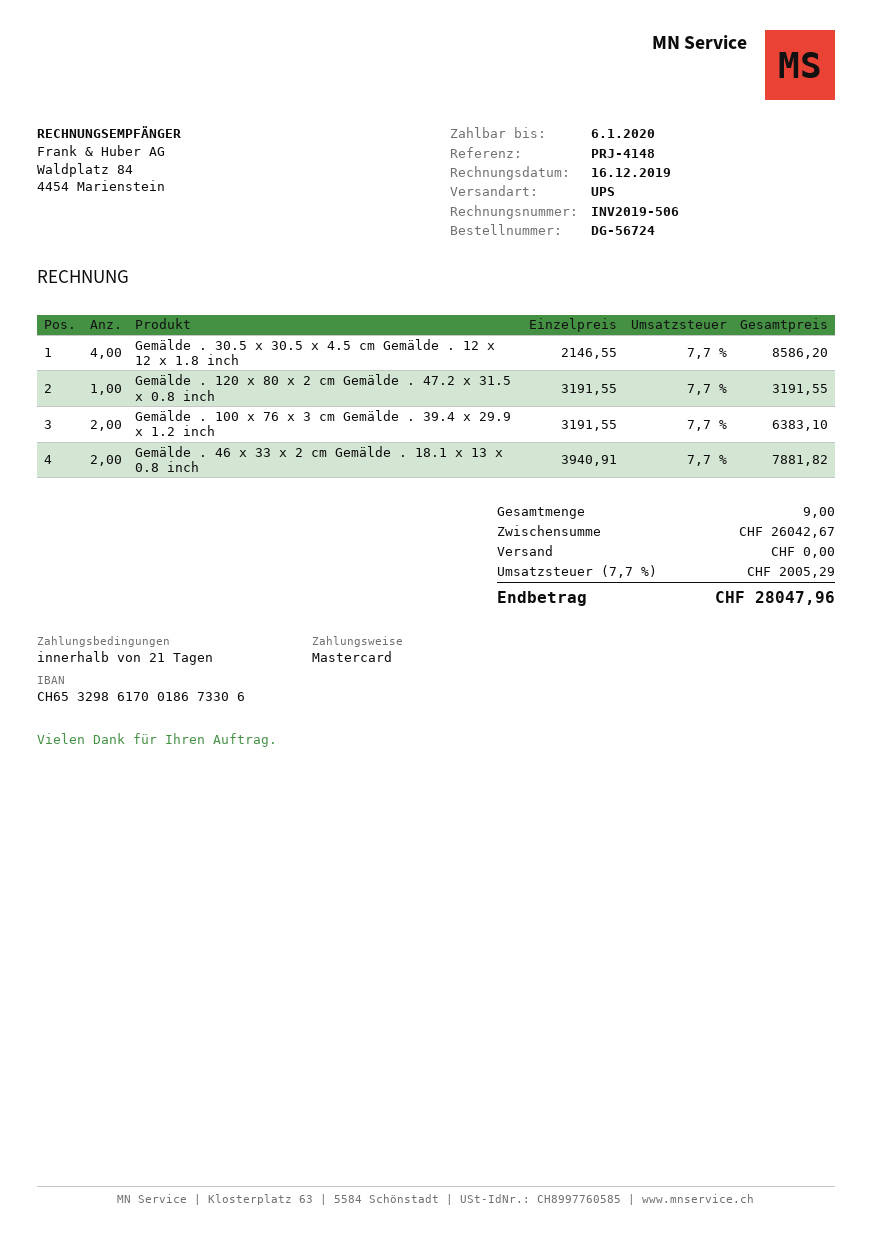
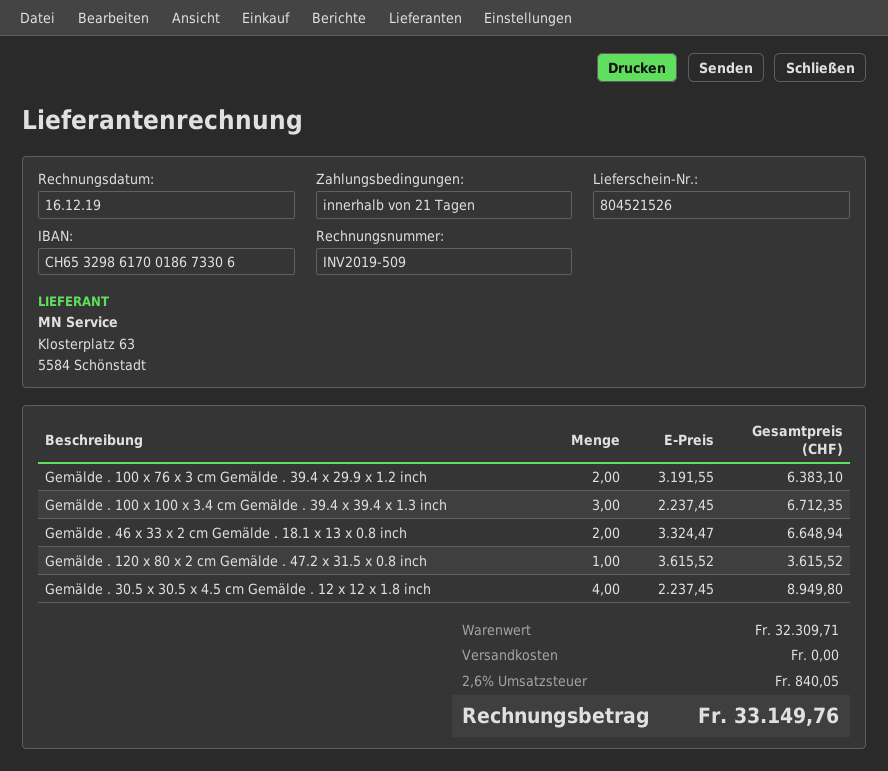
invoice number: INV2019-506 -> INV2019-509
Gemälde . 30.5 x 30.5 x 4.5 cm Gemälde . 12 x 12 x 1.8 inch: 4 x 2146.55 = 8586.20 -> 4 x 2237.45 = 8949.80
Gemälde . 120 x 80 x 2 cm Gemälde . 47.2 x 31.5 x 0.8 inch: 1 x 3191.55 = 3191.55 -> 1 x 3615.52 = 3615.52
Gemälde . 46 x 33 x 2 cm Gemälde . 18.1 x 13 x 0.8 inch: 2 x 3940.91 = 7881.82 -> 2 x 3324.47 = 6648.94
Gemälde . 100 x 100 x 3.4 cm Gemälde . 39.4 x 39.4 x 1.3 inch: none -> 3 x 2237.45 = 6712.35
subtotal: 26042.67 -> 32309.71
tax: 7.7% = 2005.29 -> 2.6% = 840.05
total: 28047.96 -> 33149.76

